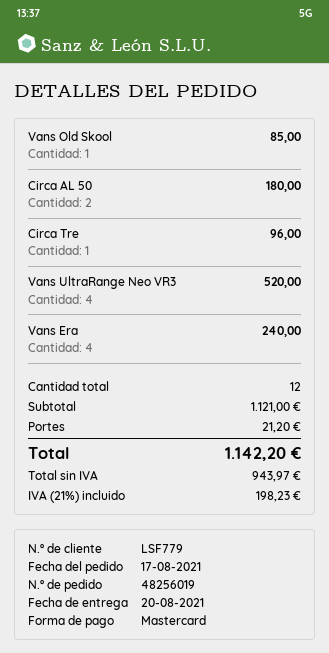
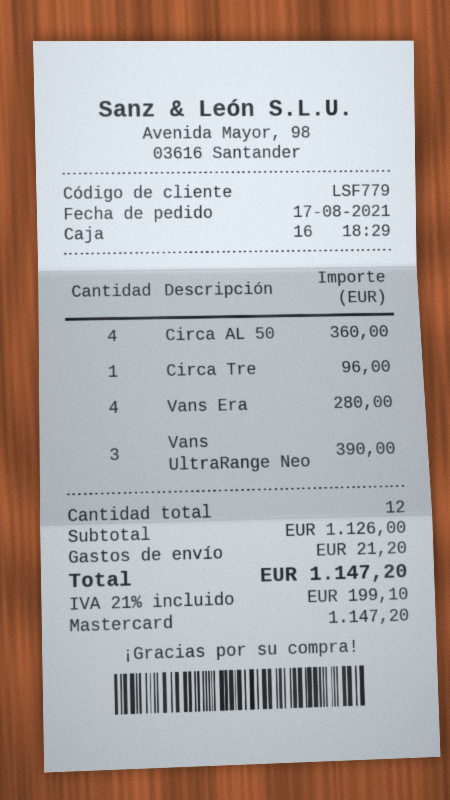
Vans Old Skool: 1 for 85.00 -> none
Circa AL 50: 2 for 180.00 -> 4 for 360.00
Vans UltraRange Neo VR3: 4 for 520.00 -> 3 for 390.00
Vans Era: 4 for 240.00 -> 4 for 280.00
subtotal: 1121.00 -> 1126.00
tax: 21% = 198.23 -> 21% = 199.10
total: 1142.20 -> 1147.20

